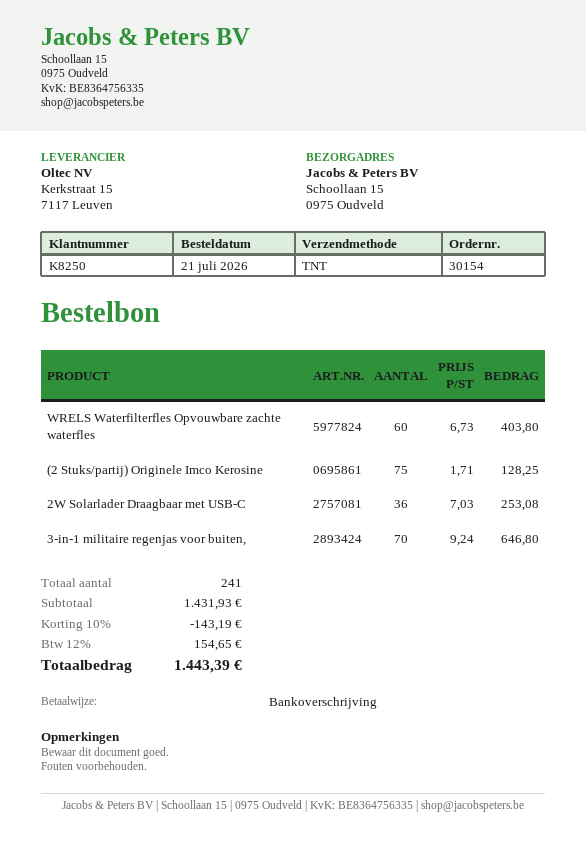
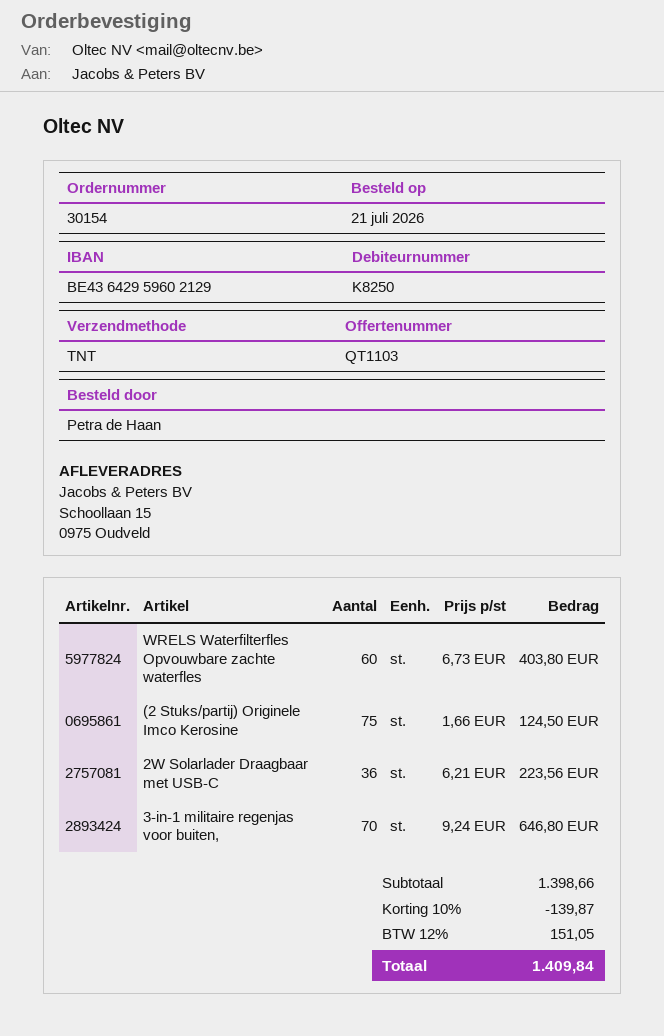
(2 Stuks/partij) Originele Imco Kerosine: 75 x 1.71 = 128.25 -> 75 x 1.66 = 124.50
2W Solarlader Draagbaar met USB-C: 36 x 7.03 = 253.08 -> 36 x 6.21 = 223.56
subtotal: 1431.93 -> 1398.66
discount: 10% = 143.19 -> 10% = 139.87
tax: 12% = 154.65 -> 12% = 151.05
total: 1443.39 -> 1409.84

